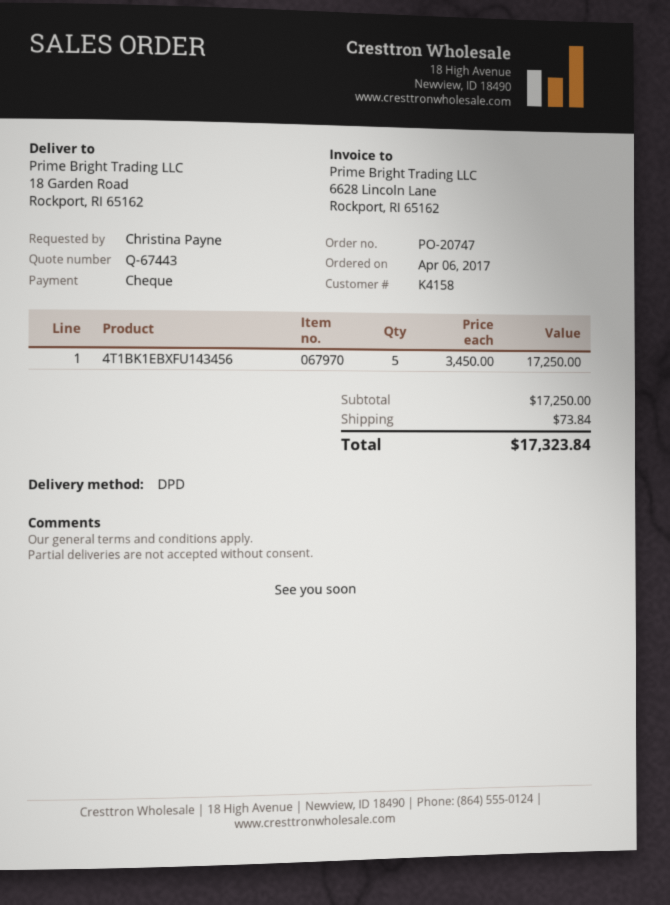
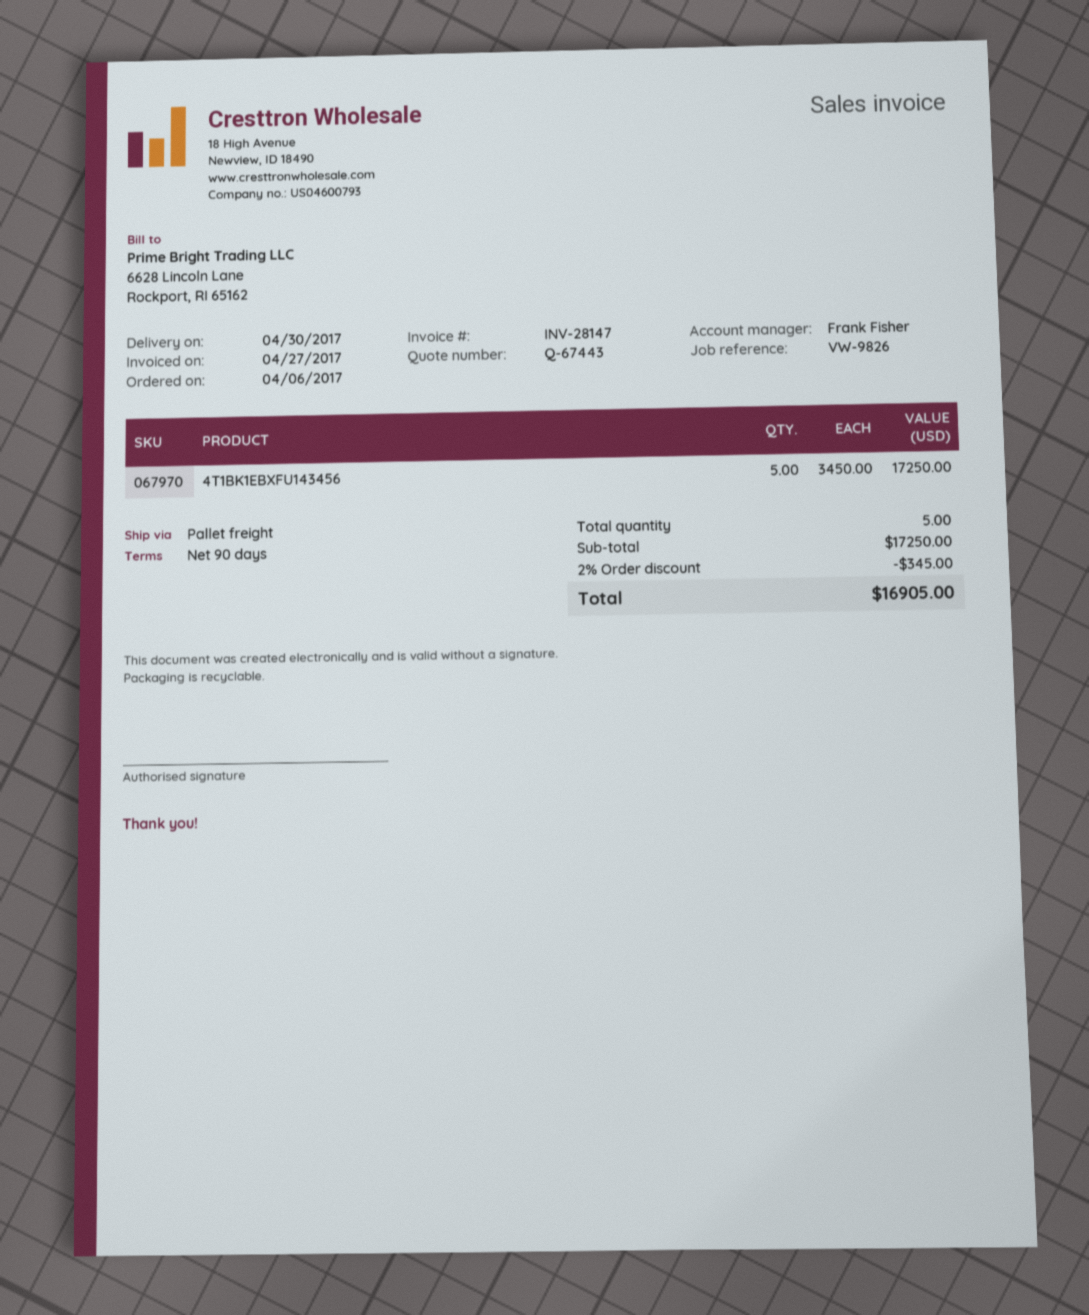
shipping method: DPD -> pallet freight
discount: none -> 2% = 345.00
shipping: 73.84 -> none
total: 17323.84 -> 16905.00

